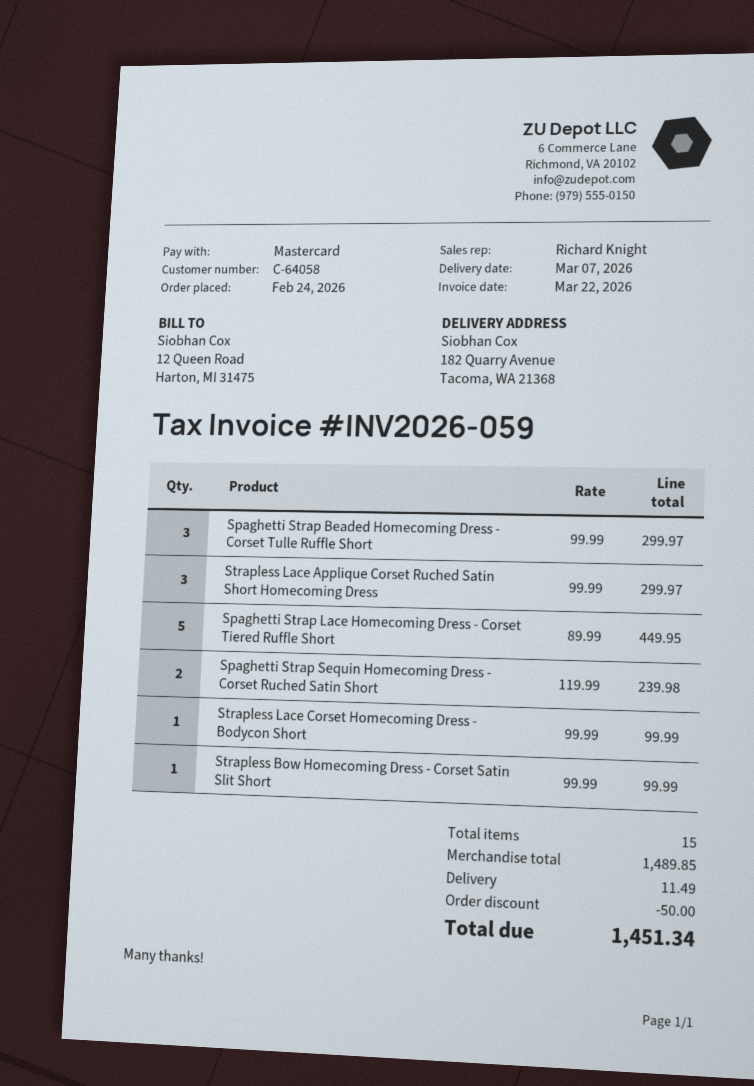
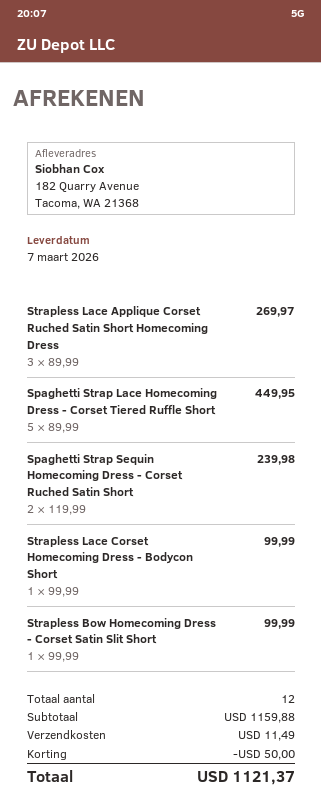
Spaghetti Strap Beaded Homecoming Dress - Corset Tulle Ruffle Short: 3 x 99.99 = 299.97 -> none
Strapless Lace Applique Corset Ruched Satin Short Homecoming Dress: 3 x 99.99 = 299.97 -> 3 x 89.99 = 269.97
total quantity: 15 -> 12
subtotal: 1489.85 -> 1159.88
total: 1451.34 -> 1121.37

